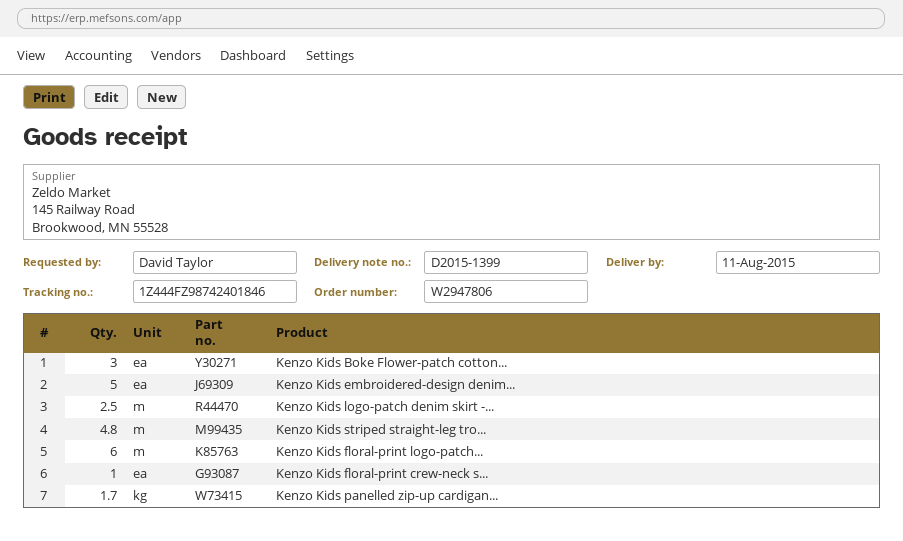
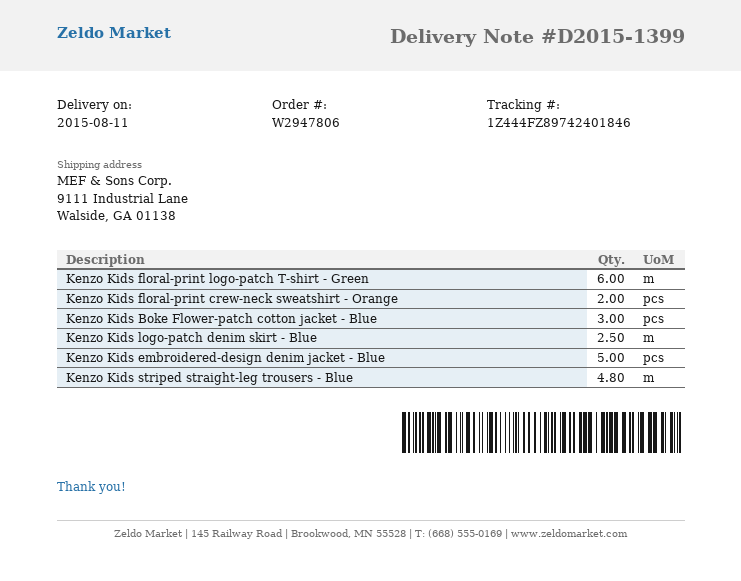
tracking number: 1Z444FZ98742401846 -> 1Z444FZ89742401846
Kenzo Kids floral-print crew-neck s...: 1 -> 2
Kenzo Kids panelled zip-up cardigan...: 1.7 -> none

